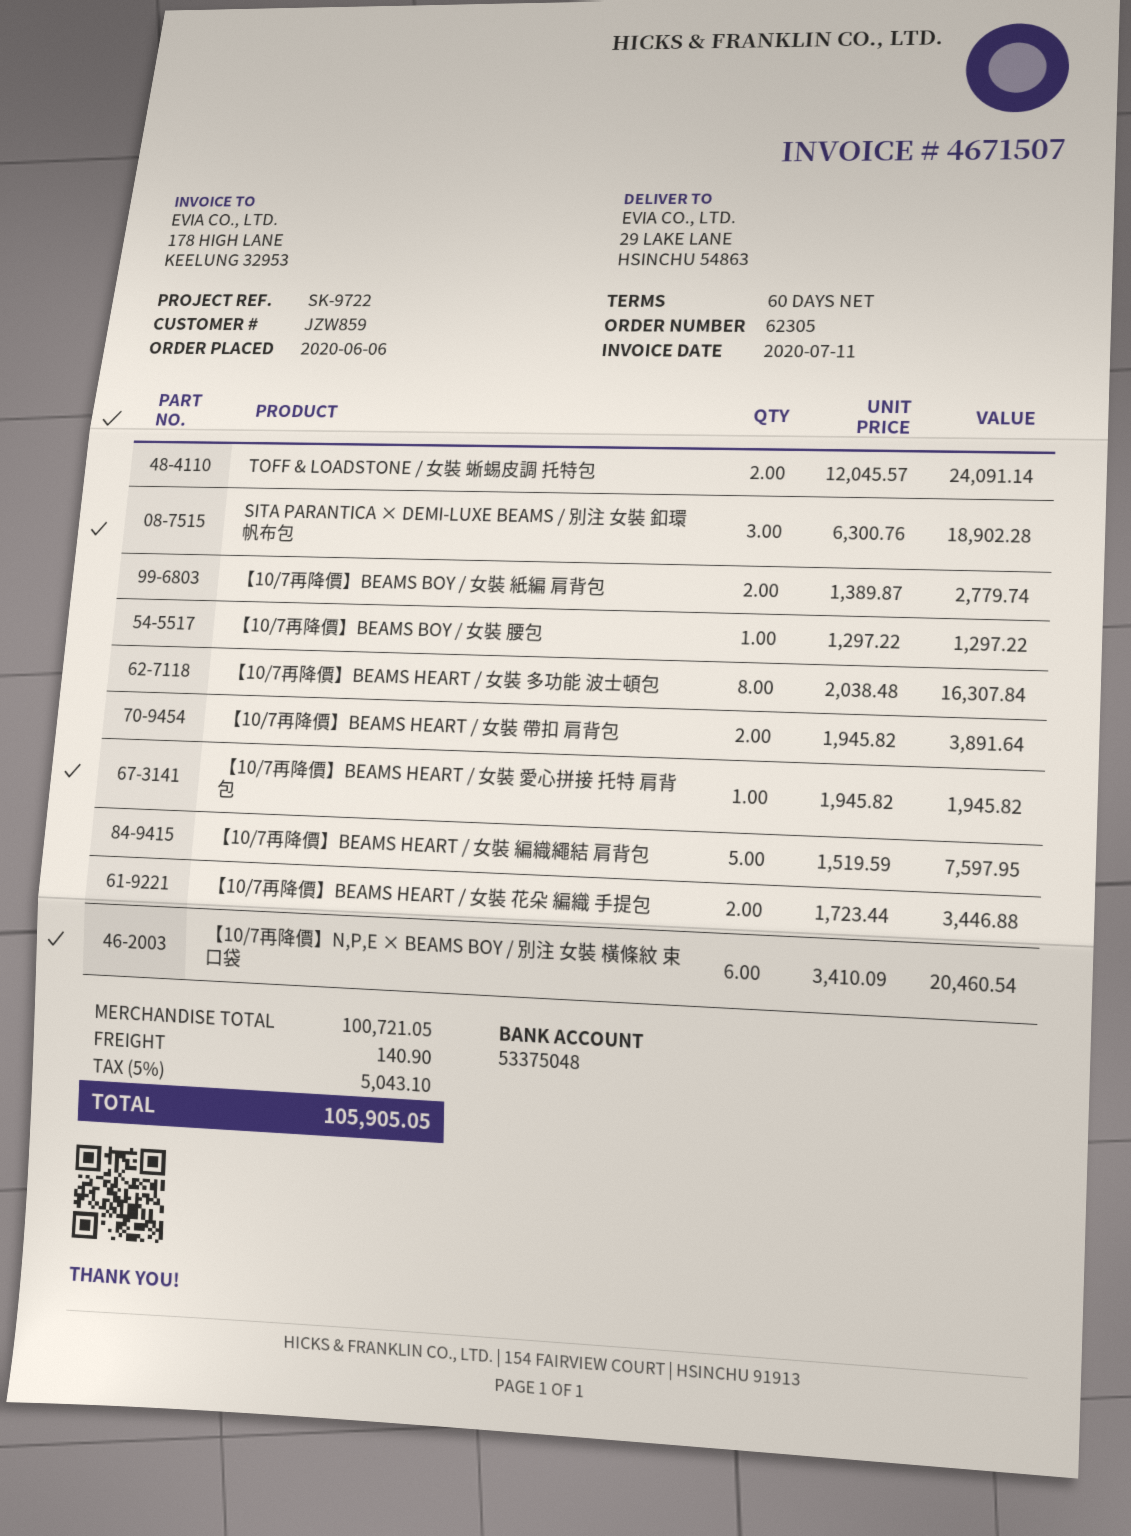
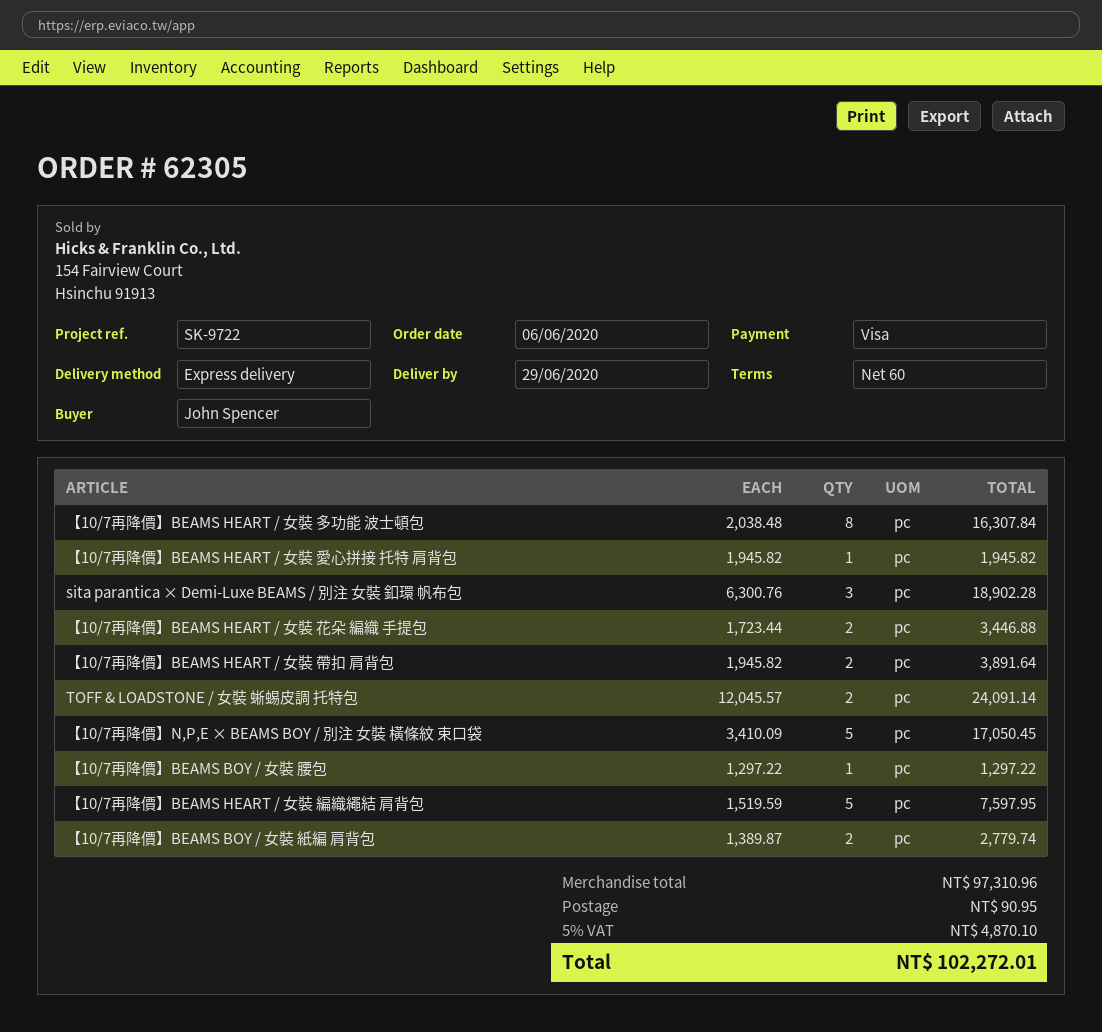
【10/7再降價】N,P,E × BEAMS BOY / 別注 女裝 橫條紋 束口袋: 6 x 3410.09 = 20460.54 -> 5 x 3410.09 = 17050.45
subtotal: 100721.05 -> 97310.96
shipping: 140.90 -> 90.95
tax: 5% = 5043.10 -> 5% = 4870.10
total: 105905.05 -> 102272.01

